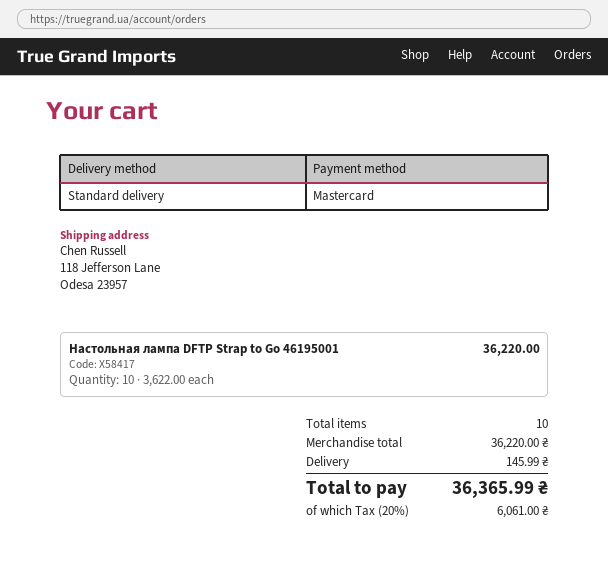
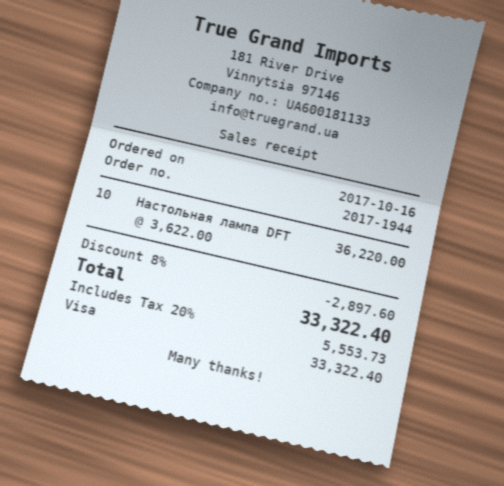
payment method: Mastercard -> Visa
discount: none -> 8% = 2897.60
shipping: 145.99 -> none
tax: 20% = 6061.00 -> 20% = 5553.73
total: 36365.99 -> 33322.40

